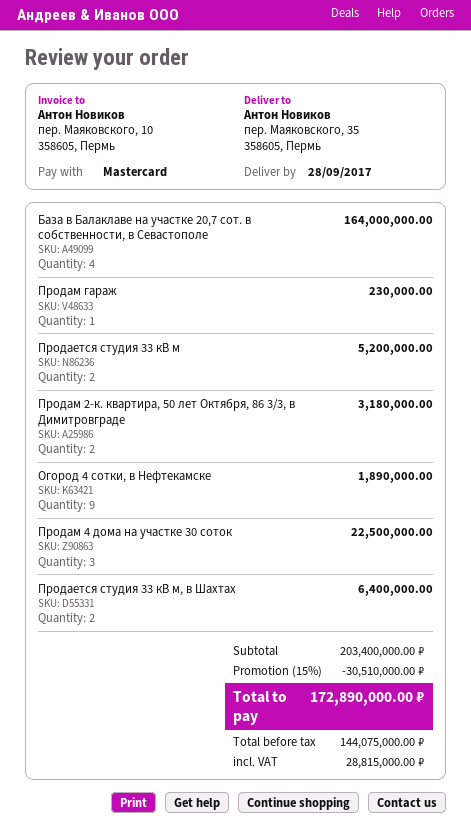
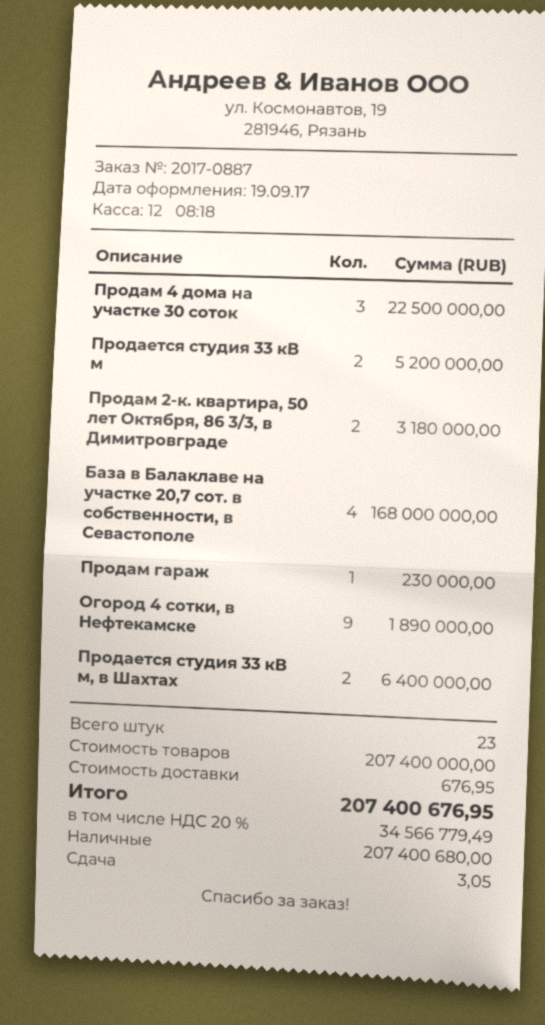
payment method: Mastercard -> cash
База в Балаклаве на участке 20,7 сот. в собственности, в Севастополе: 4 for 164000000.00 -> 4 for 168000000.00
subtotal: 203400000.00 -> 207400000.00
discount: 15% = 30510000.00 -> none
shipping: none -> 676.95
tax: 28815000.00 -> 34566779.49
total: 172890000.00 -> 207400676.95

